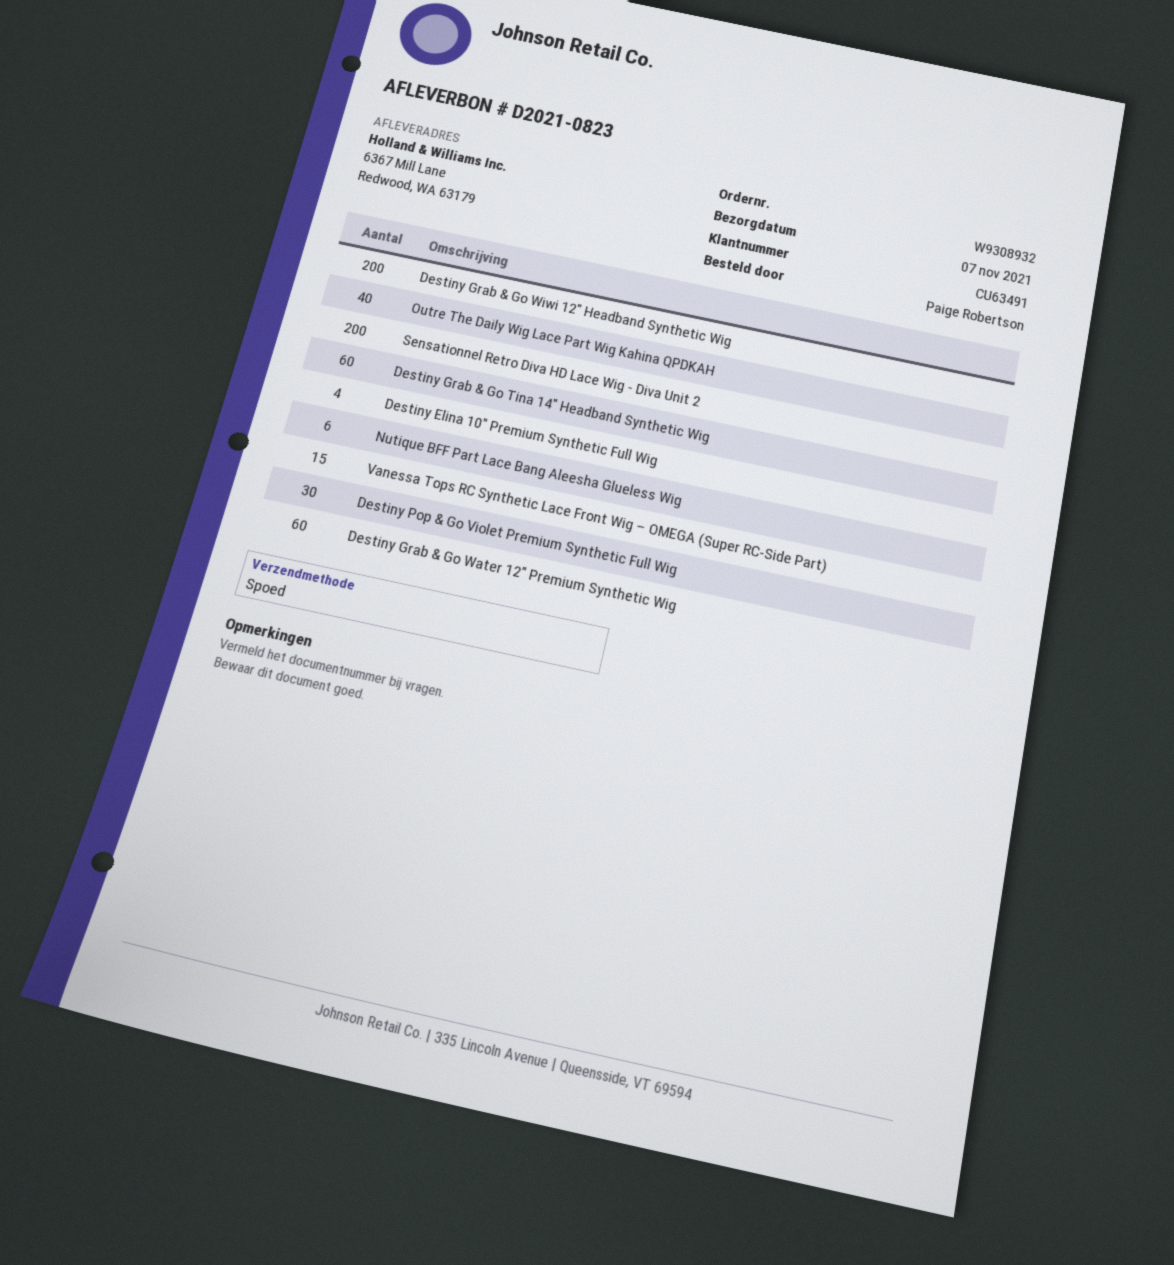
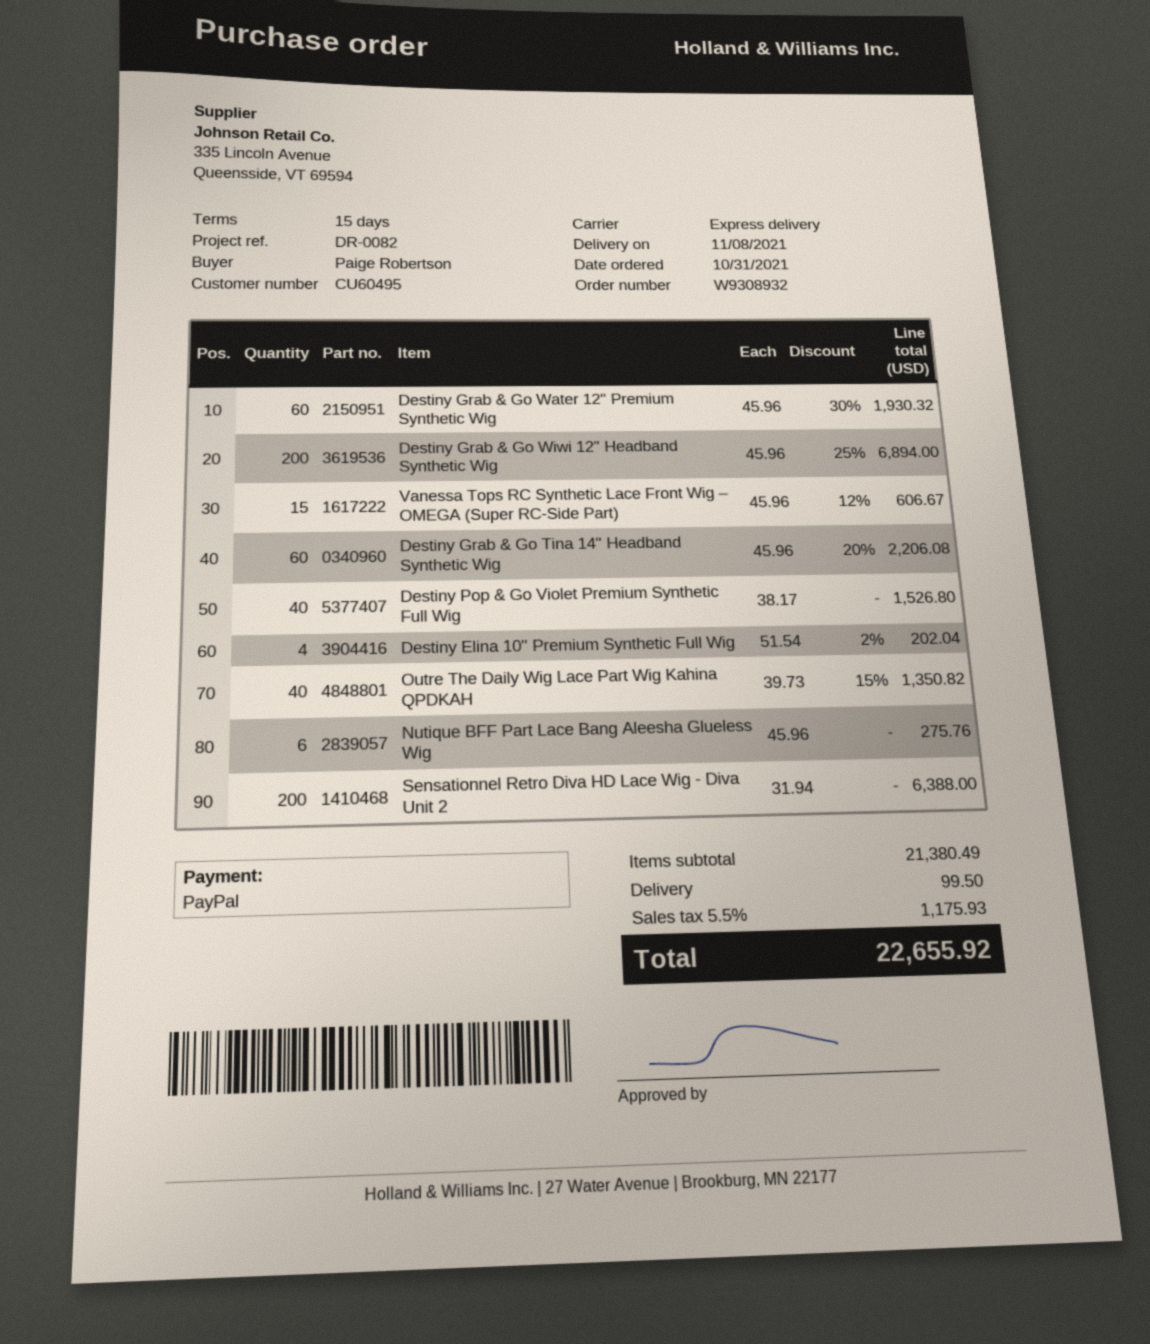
delivery date: 2021-11-07 -> 2021-11-08
customer number: CU63491 -> CU60495
Destiny Pop & Go Violet Premium Synthetic Full Wig: 30 -> 40

